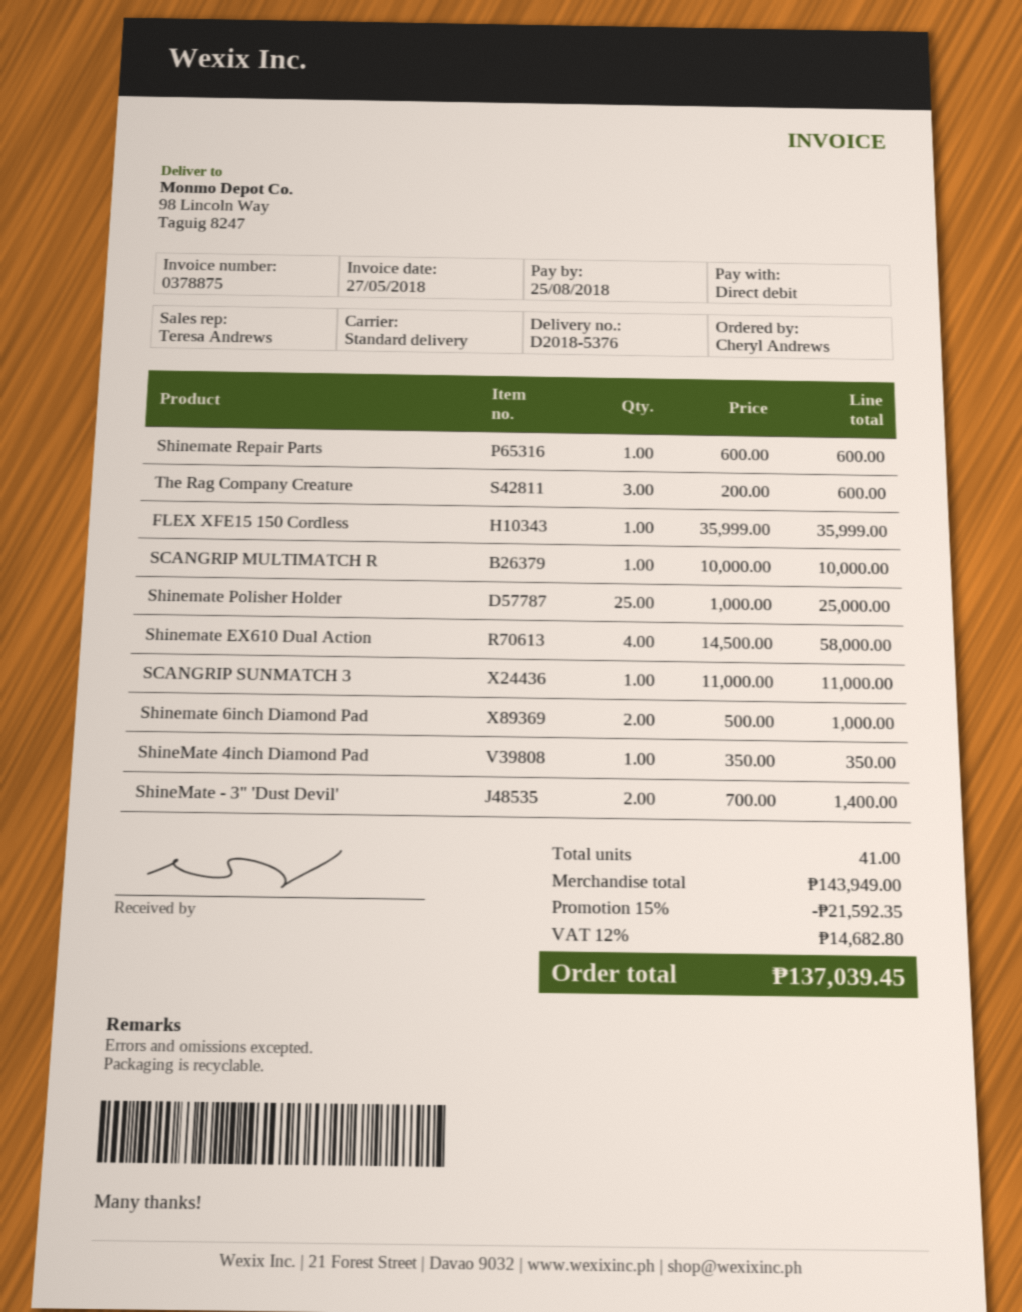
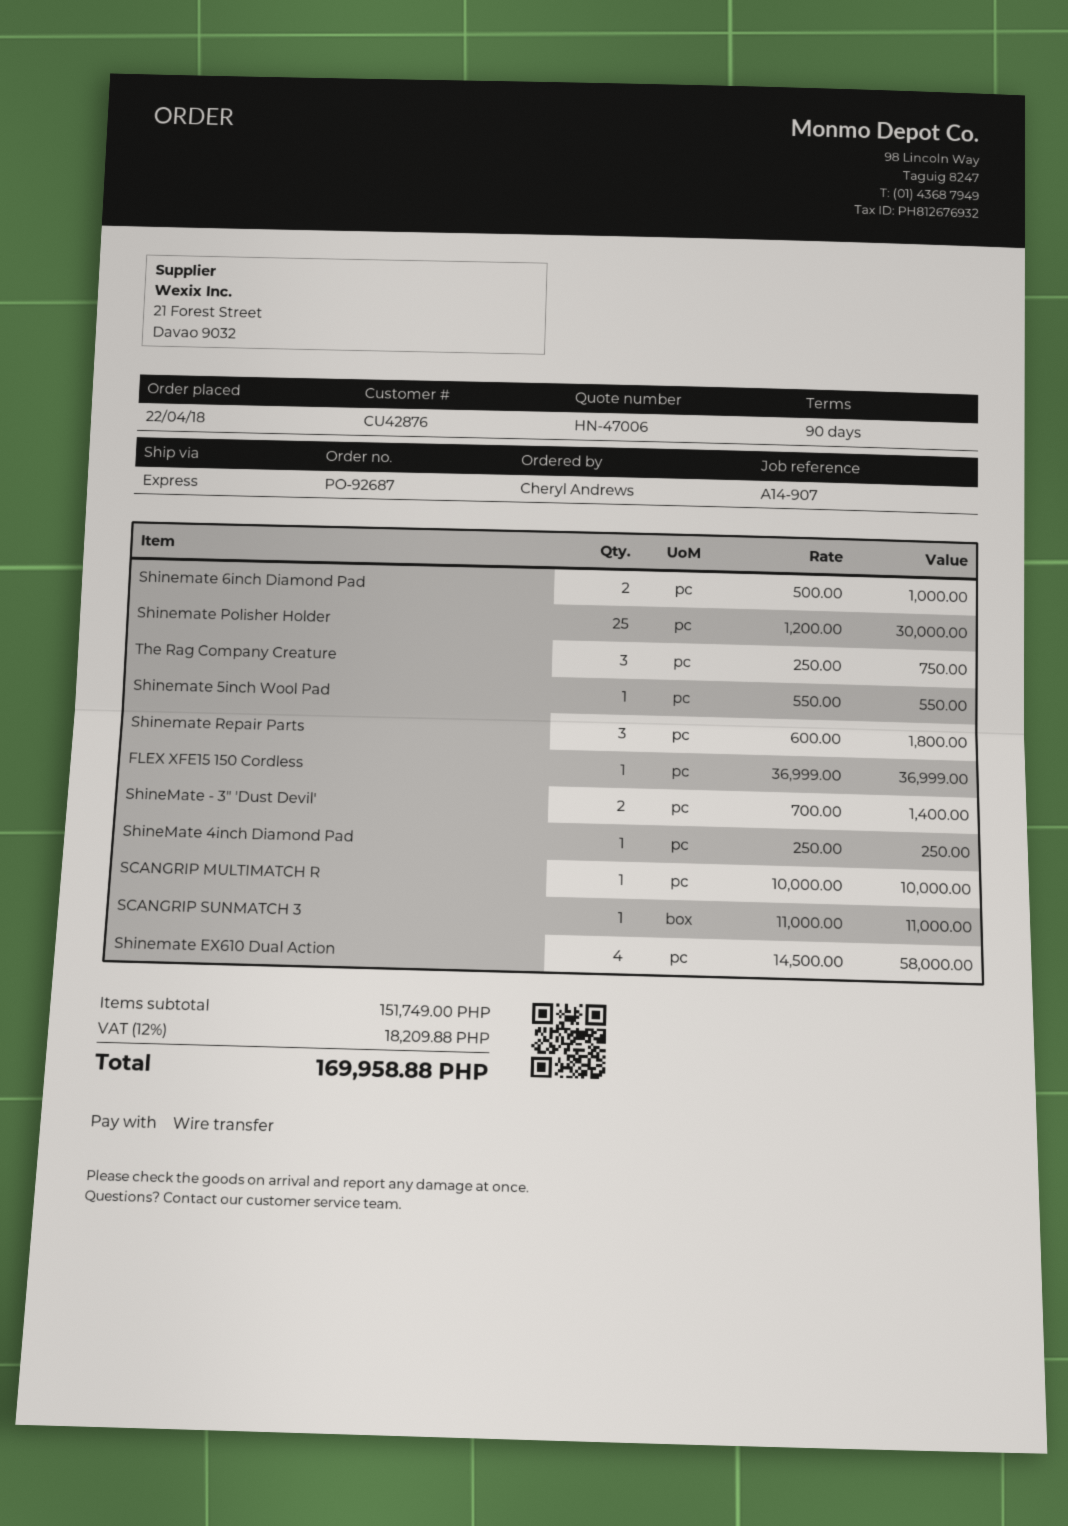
payment method: direct debit -> bank transfer
shipping method: standard -> express
Shinemate Repair Parts: 1 x 600.00 = 600.00 -> 3 x 600.00 = 1800.00
The Rag Company Creature: 3 x 200.00 = 600.00 -> 3 x 250.00 = 750.00
FLEX XFE15 150 Cordless: 1 x 35999.00 = 35999.00 -> 1 x 36999.00 = 36999.00
Shinemate Polisher Holder: 25 x 1000.00 = 25000.00 -> 25 x 1200.00 = 30000.00
ShineMate 4inch Diamond Pad: 1 x 350.00 = 350.00 -> 1 x 250.00 = 250.00
Shinemate 5inch Wool Pad: none -> 1 x 550.00 = 550.00
subtotal: 143949.00 -> 151749.00
discount: 15% = 21592.35 -> none
tax: 12% = 14682.80 -> 12% = 18209.88
total: 137039.45 -> 169958.88

